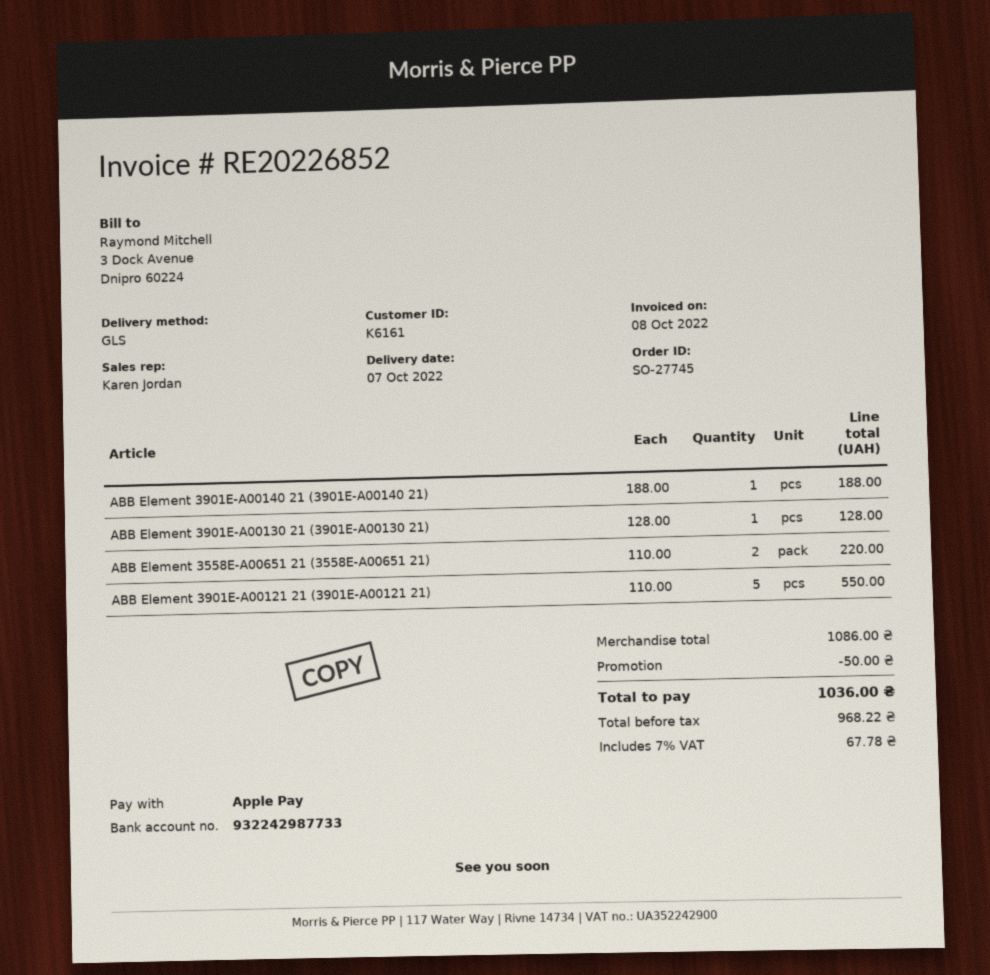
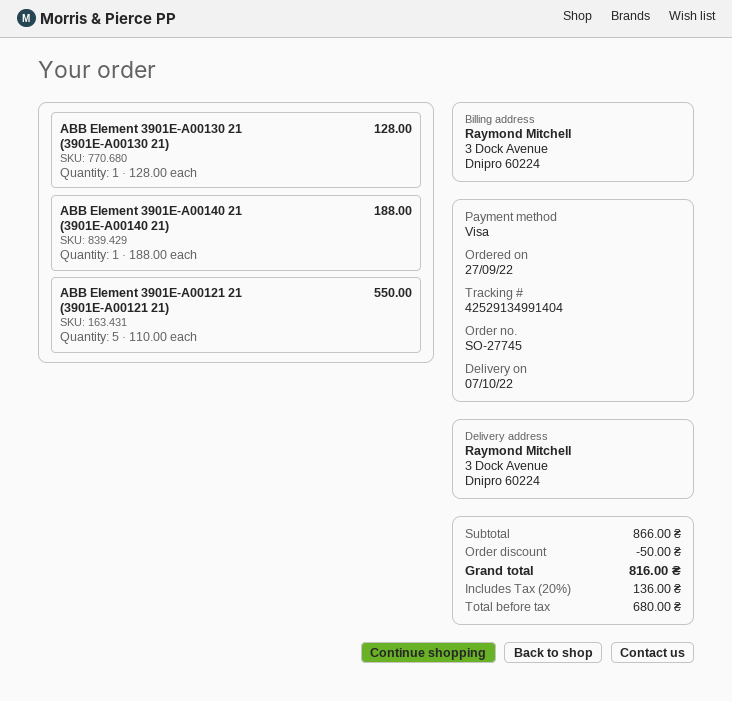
payment method: Apple Pay -> Visa
ABB Element 3558E-A00651 21 (3558E-A00651 21): 2 x 110.00 = 220.00 -> none
subtotal: 1086.00 -> 866.00
net: 968.22 -> 680.00
tax: 7% = 67.78 -> 20% = 136.00
total: 1036.00 -> 816.00

